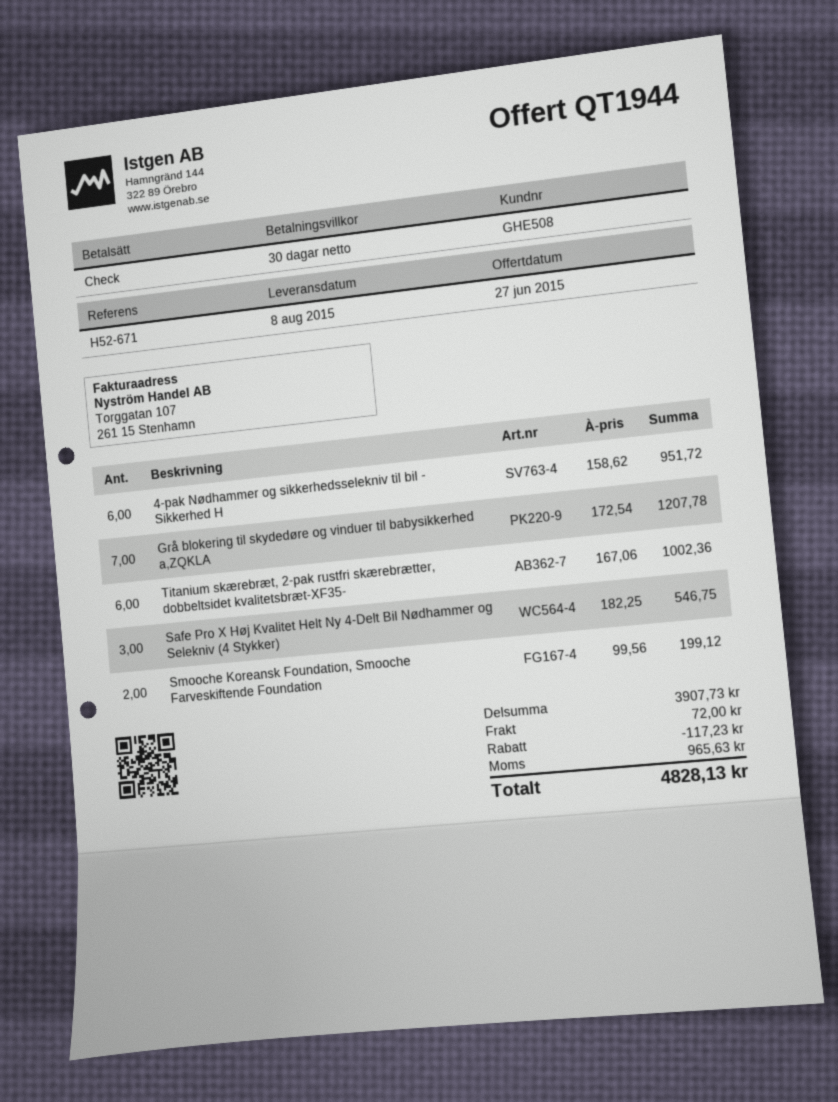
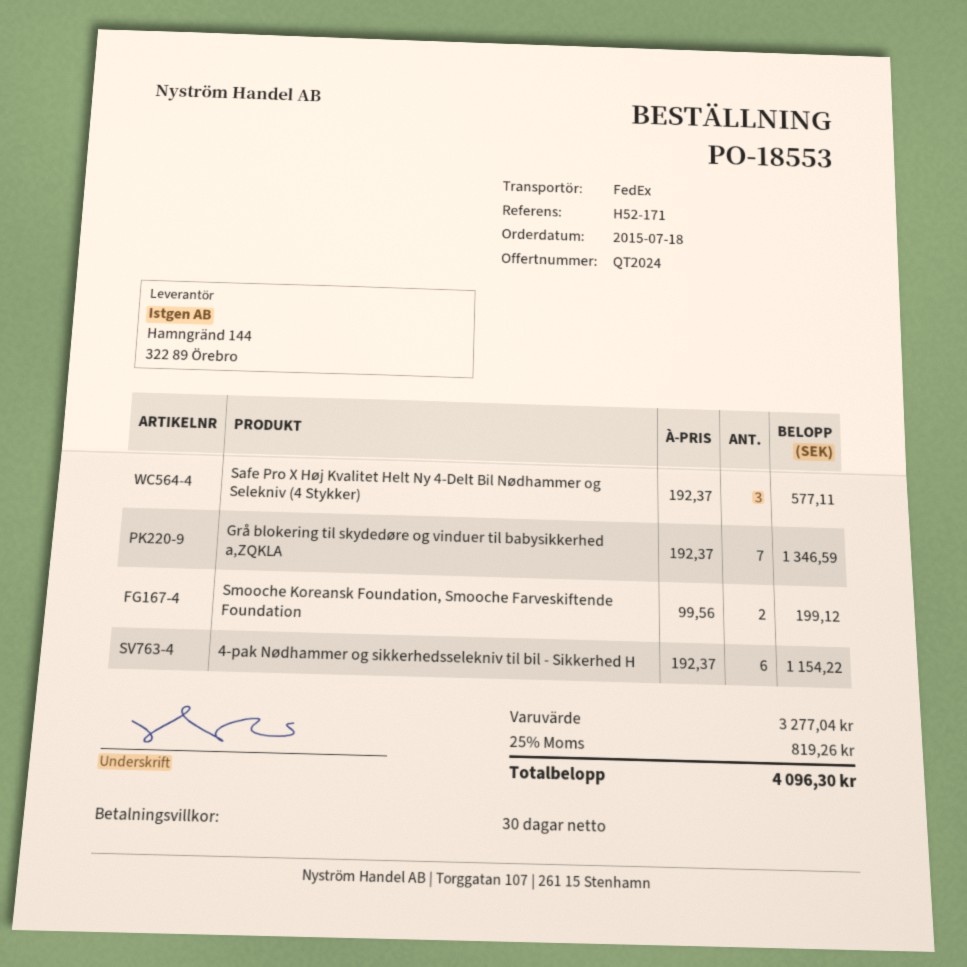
quote number: QT1944 -> QT2024
reference: H52-671 -> H52-171
4-pak Nødhammer og sikkerhedsselekniv til bil - Sikkerhed H: 6 x 158.62 = 951.72 -> 6 x 192.37 = 1154.22
Grå blokering til skydedøre og vinduer til babysikkerhed a,ZQKLA: 7 x 172.54 = 1207.78 -> 7 x 192.37 = 1346.59
Titanium skærebræt, 2-pak rustfri skærebrætter, dobbeltsidet kvalitetsbræt-XF35-: 6 x 167.06 = 1002.36 -> none
Safe Pro X Høj Kvalitet Helt Ny 4-Delt Bil Nødhammer og Selekniv (4 Stykker): 3 x 182.25 = 546.75 -> 3 x 192.37 = 577.11
subtotal: 3907.73 -> 3277.04
discount: 117.23 -> none
shipping: 72.00 -> none
tax: 965.63 -> 819.26
total: 4828.13 -> 4096.30

